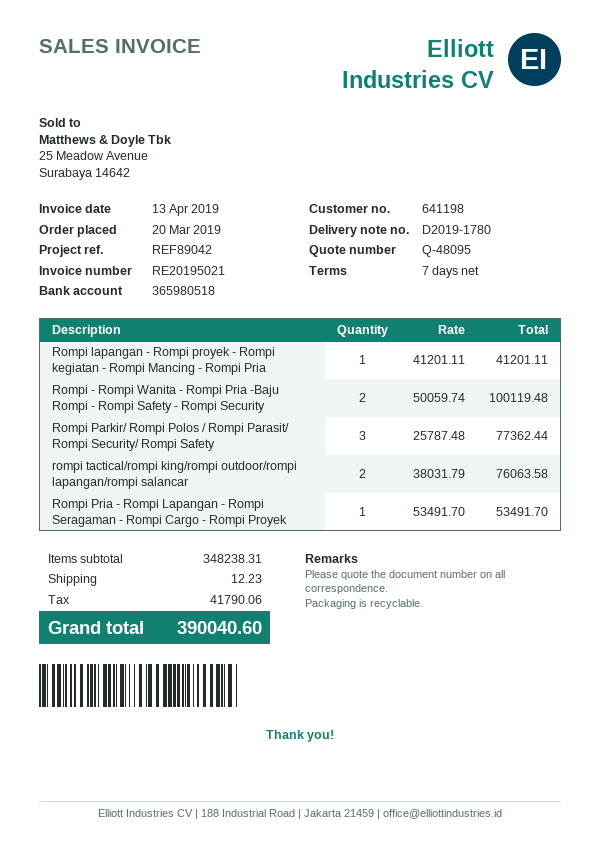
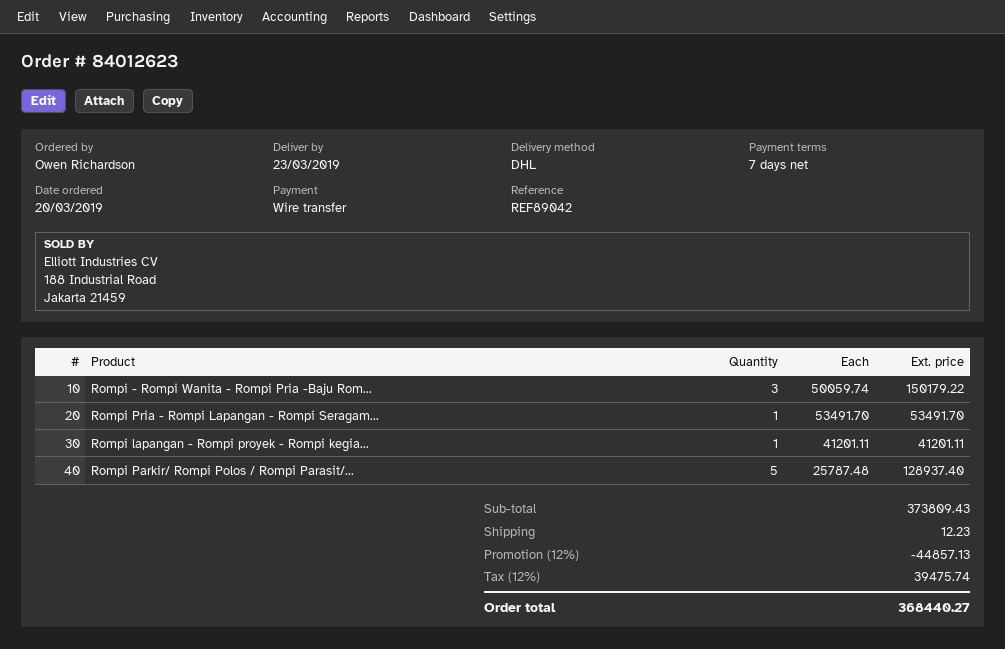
Rompi - Rompi Wanita - Rompi Pria -Baju Rompi - Rompi Safety - Rompi Security: 2 x 50059.74 = 100119.48 -> 3 x 50059.74 = 150179.22
Rompi Parkir/ Rompi Polos / Rompi Parasit/ Rompi Security/ Rompi Safety: 3 x 25787.48 = 77362.44 -> 5 x 25787.48 = 128937.40
rompi tactical/rompi king/rompi outdoor/rompi lapangan/rompi salancar: 2 x 38031.79 = 76063.58 -> none
subtotal: 348238.31 -> 373809.43
discount: none -> 12% = 44857.13
tax: 41790.06 -> 39475.74
total: 390040.60 -> 368440.27

